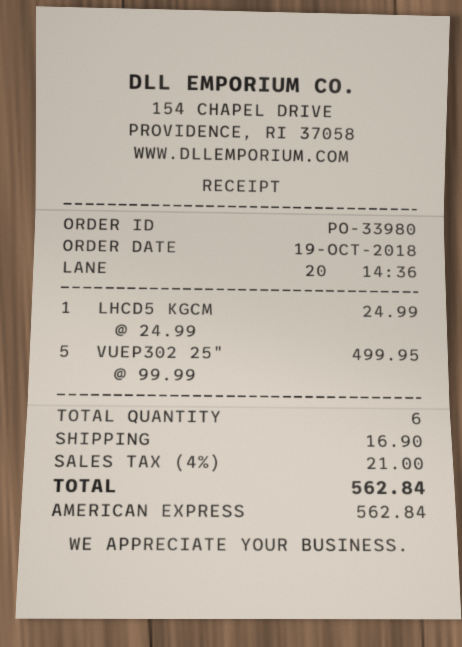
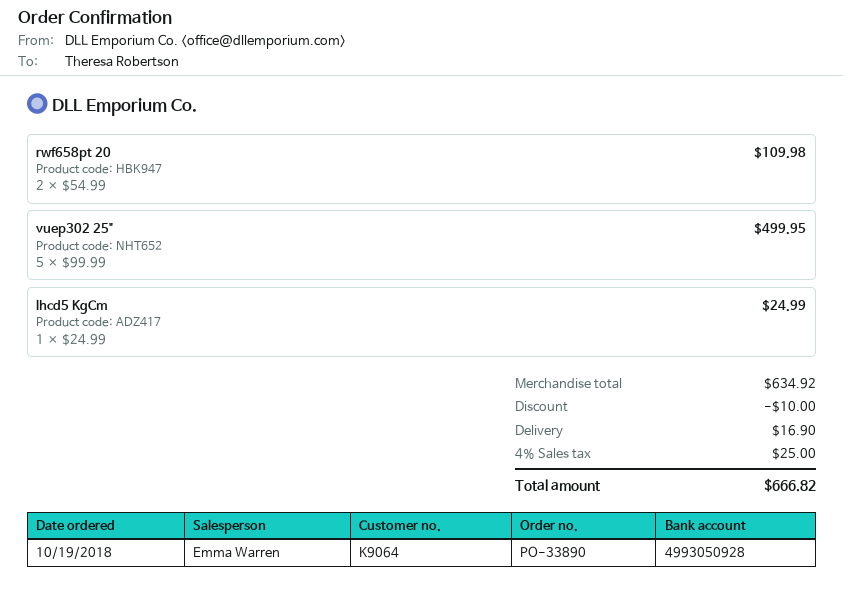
order number: PO-33980 -> PO-33890
rwf658pt 20: none -> 2 x 54.99 = 109.98
discount: none -> 10.00
tax: 4% = 21.00 -> 4% = 25.00
total: 562.84 -> 666.82

